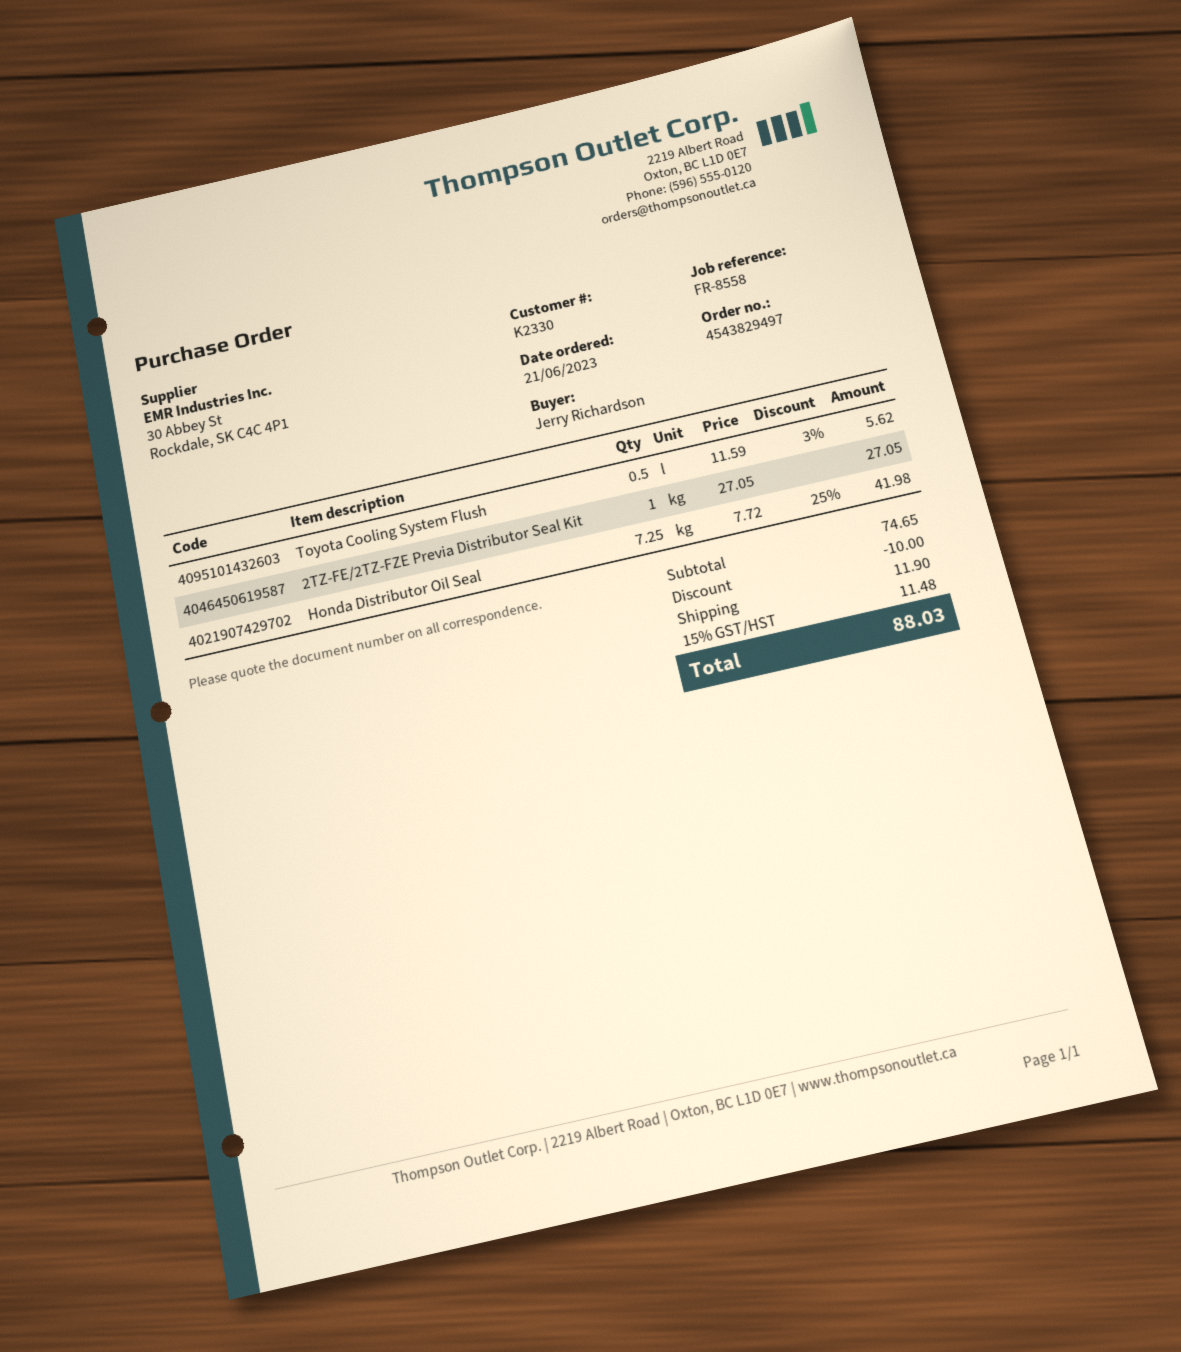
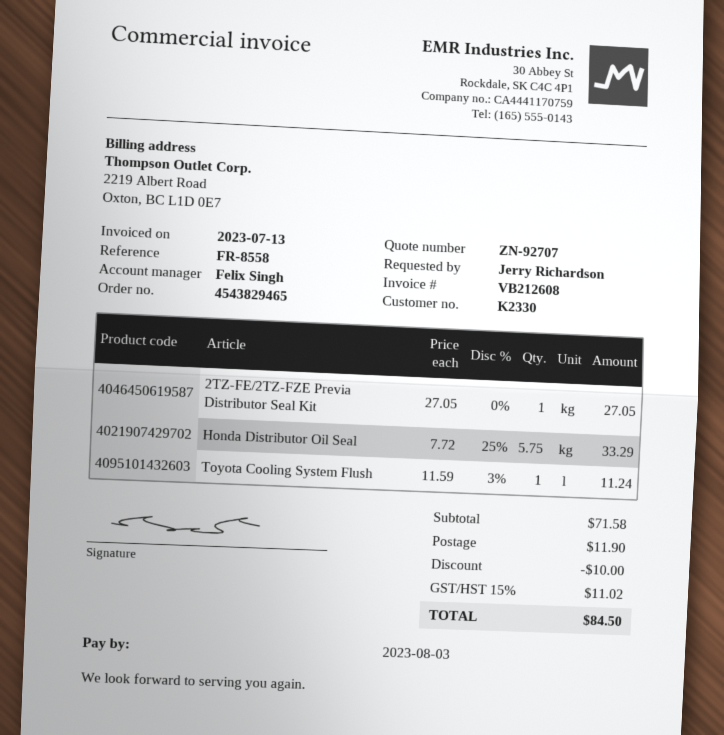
order number: 4543829497 -> 4543829465
Toyota Cooling System Flush: 0.5 x 11.59 - 3% = 5.62 -> 1 x 11.59 - 3% = 11.24
Honda Distributor Oil Seal: 7.25 x 7.72 - 25% = 41.98 -> 5.75 x 7.72 - 25% = 33.29
subtotal: 74.65 -> 71.58
tax: 15% = 11.48 -> 15% = 11.02
total: 88.03 -> 84.50

